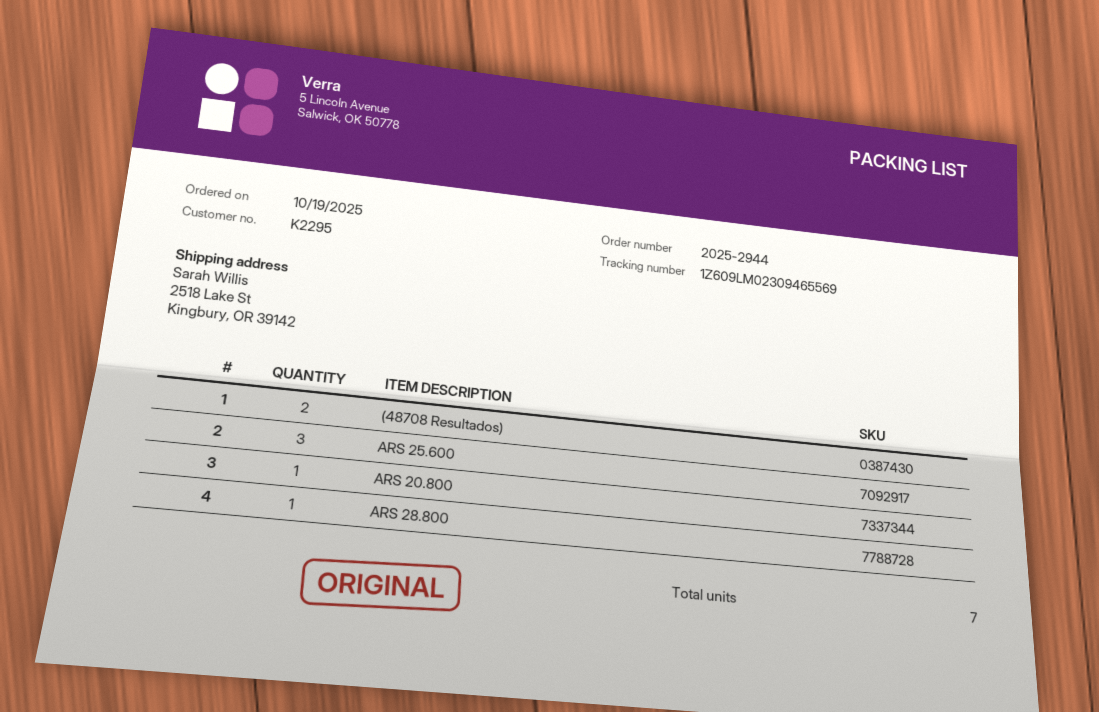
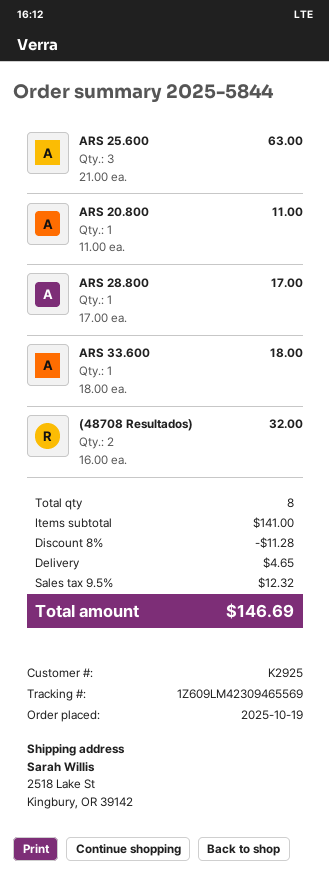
order number: 2025-2944 -> 2025-5844
customer number: K2295 -> K2925
tracking number: 1Z609LM02309465569 -> 1Z609LM42309465569
ARS 33.600: none -> 1
total quantity: 7 -> 8

